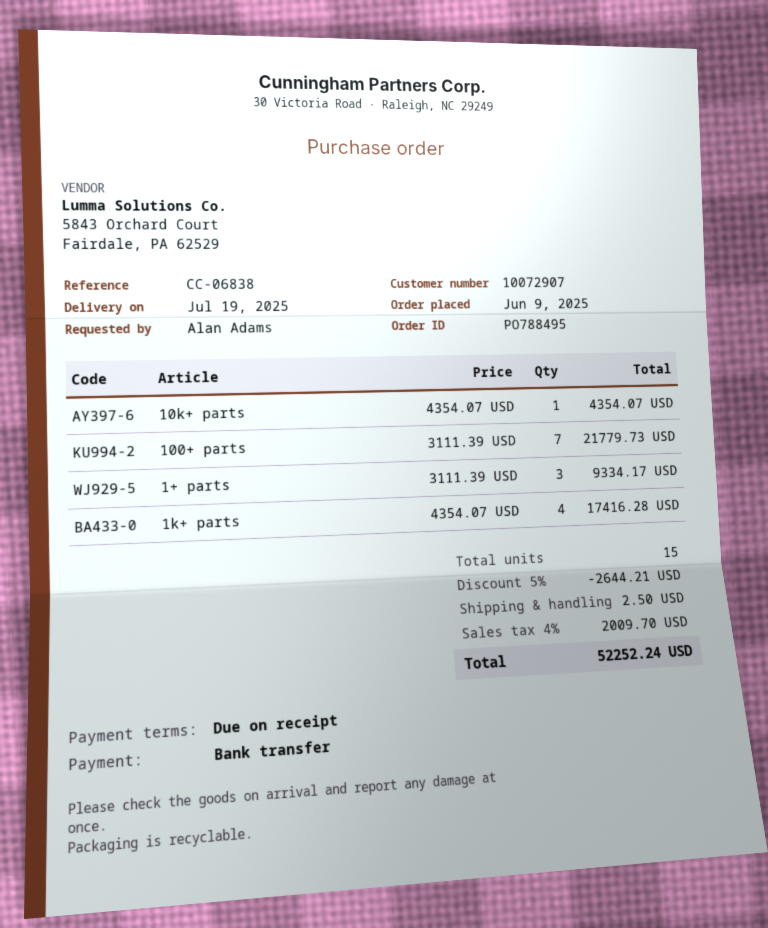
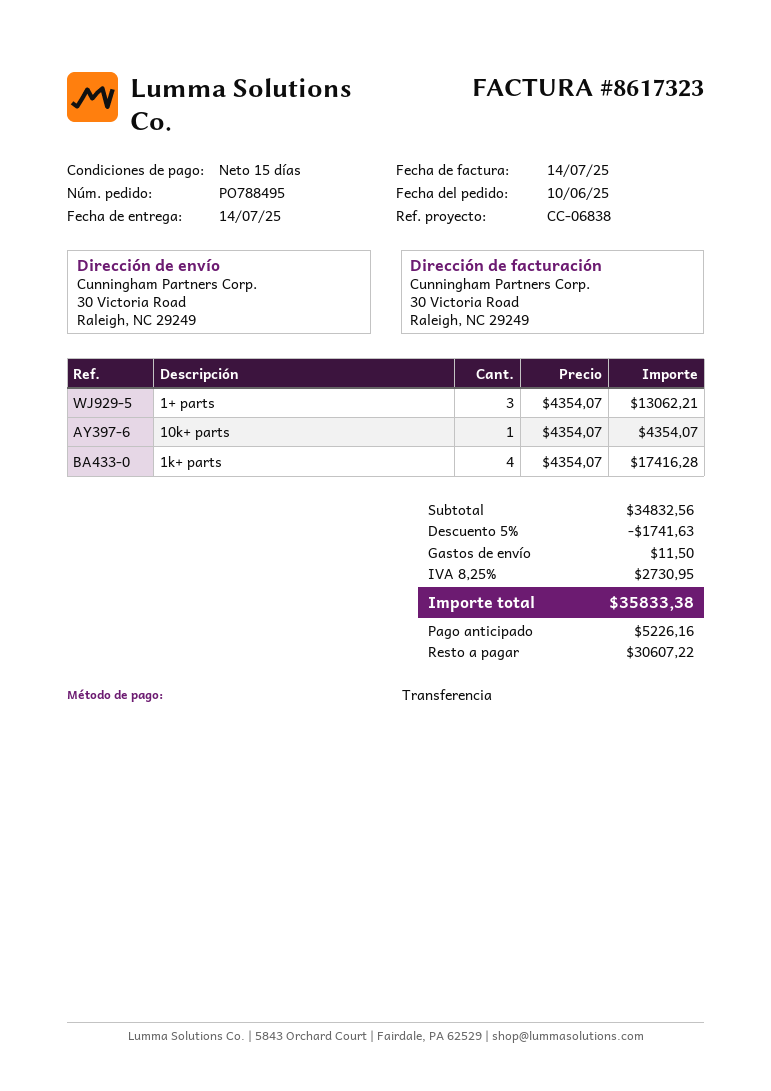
order date: 2025-06-09 -> 2025-06-10
delivery date: 2025-07-19 -> 2025-07-14
payment terms: on receipt -> 15 days
100+ parts: 7 x 3111.39 = 21779.73 -> none
1+ parts: 3 x 3111.39 = 9334.17 -> 3 x 4354.07 = 13062.21
discount: 5% = 2644.21 -> 5% = 1741.63
shipping: 2.50 -> 11.50
tax: 4% = 2009.70 -> 8.25% = 2730.95
total: 52252.24 -> 35833.38

